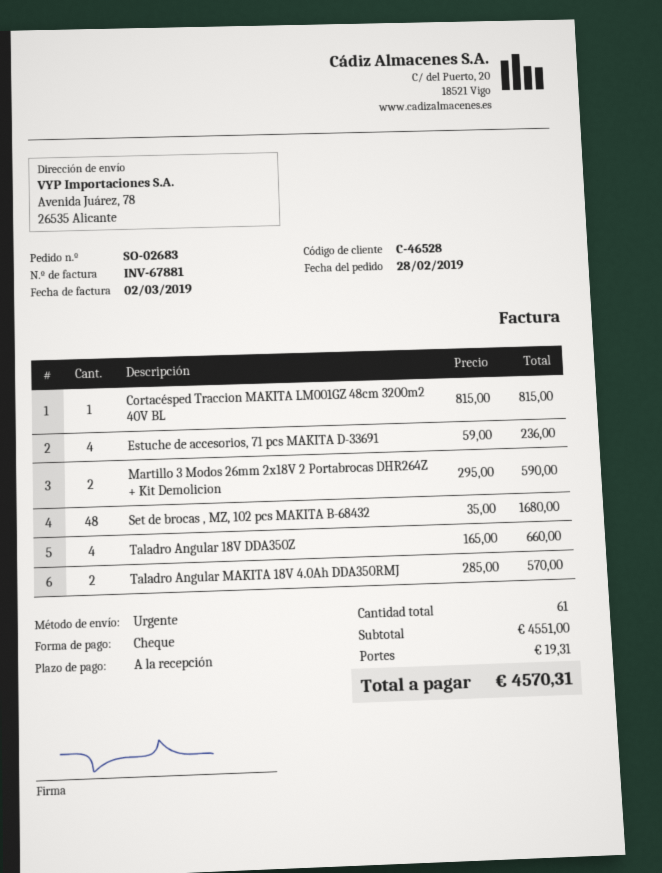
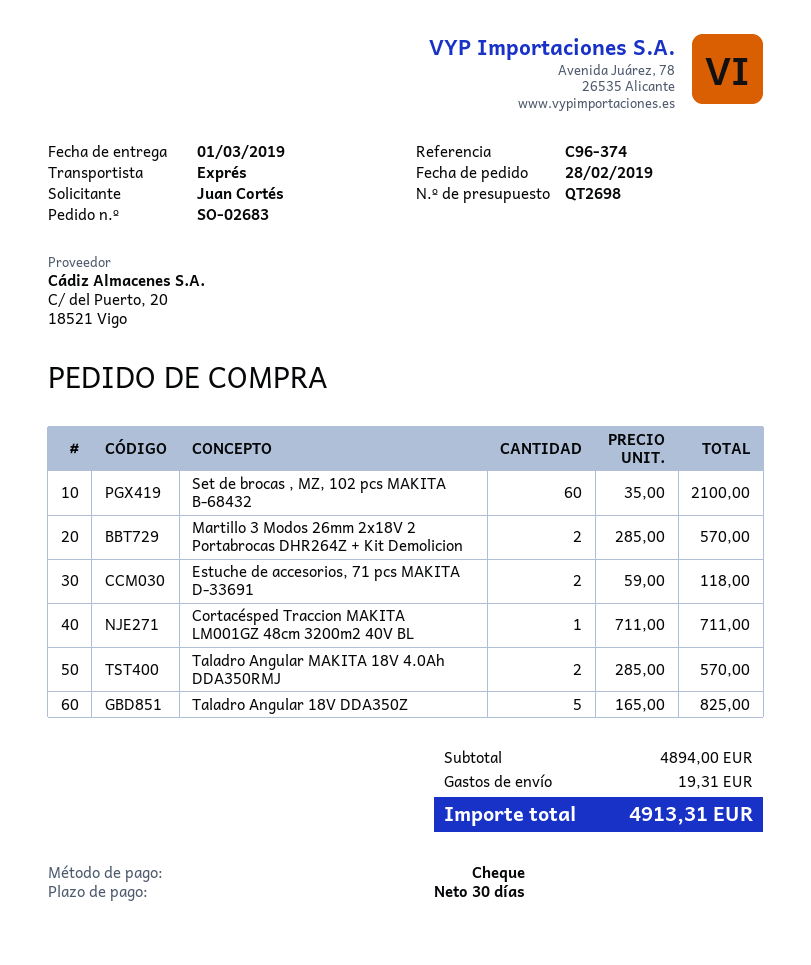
payment terms: on receipt -> 30 days
Cortacésped Traccion MAKITA LM001GZ 48cm 3200m2 40V BL: 1 x 815.00 = 815.00 -> 1 x 711.00 = 711.00
Estuche de accesorios, 71 pcs MAKITA D-33691: 4 x 59.00 = 236.00 -> 2 x 59.00 = 118.00
Martillo 3 Modos 26mm 2x18V 2 Portabrocas DHR264Z + Kit Demolicion: 2 x 295.00 = 590.00 -> 2 x 285.00 = 570.00
Set de brocas , MZ, 102 pcs MAKITA B-68432: 48 x 35.00 = 1680.00 -> 60 x 35.00 = 2100.00
Taladro Angular 18V DDA350Z: 4 x 165.00 = 660.00 -> 5 x 165.00 = 825.00
subtotal: 4551.00 -> 4894.00
total: 4570.31 -> 4913.31

